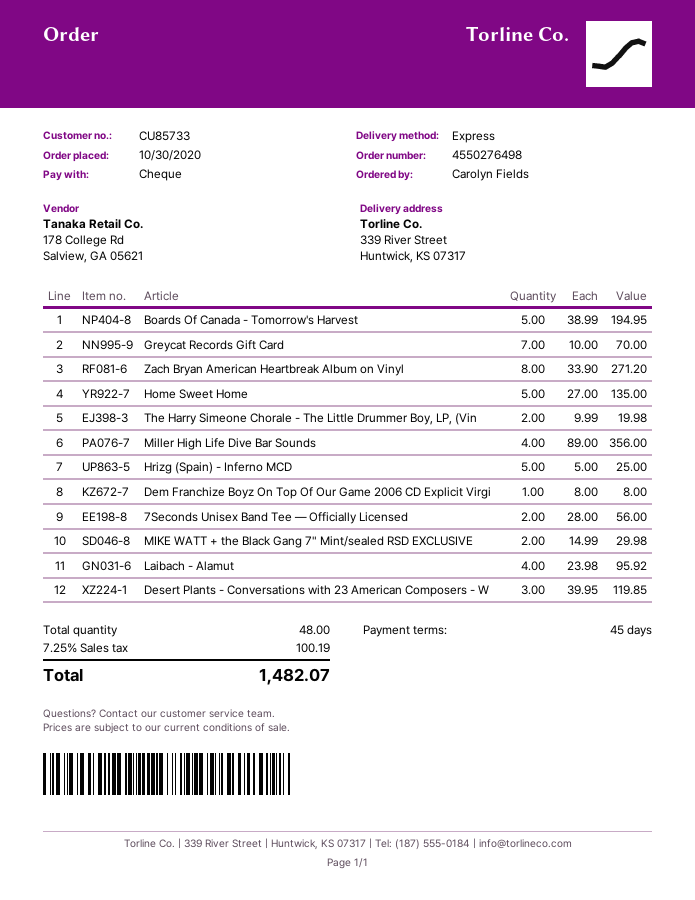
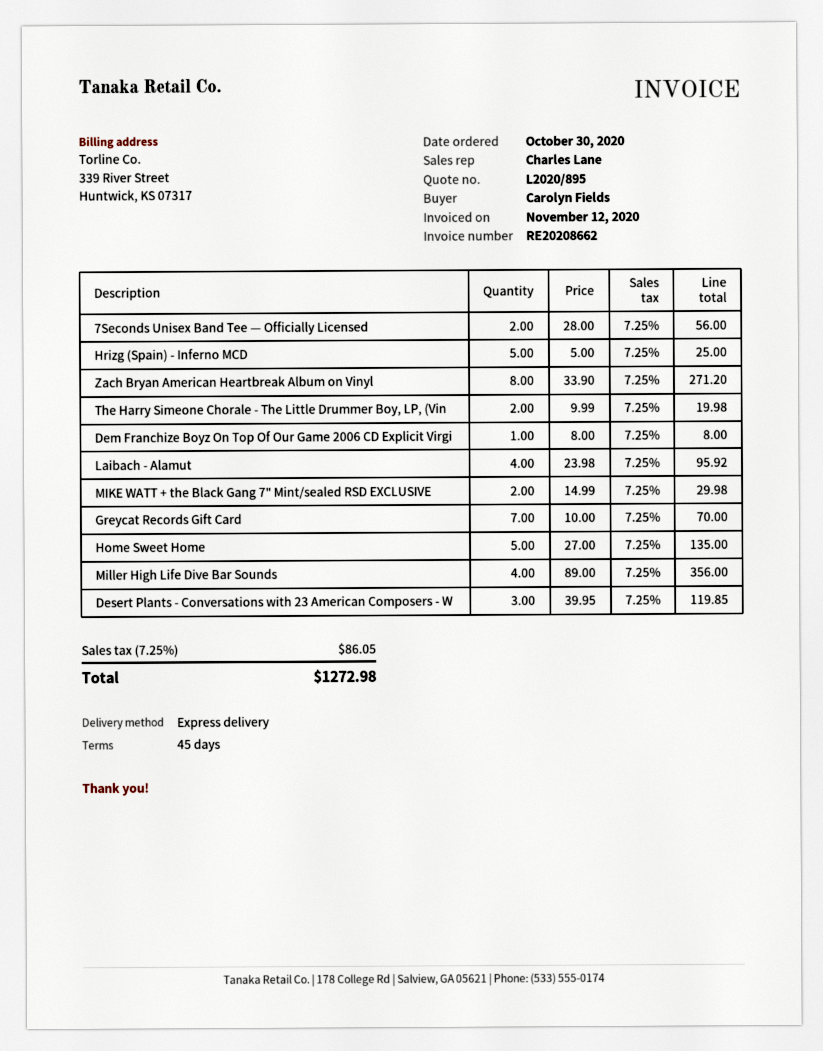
Boards Of Canada - Tomorrow's Harvest: 5 x 38.99 = 194.95 -> none
tax: 7.25% = 100.19 -> 7.25% = 86.05
total: 1482.07 -> 1272.98

